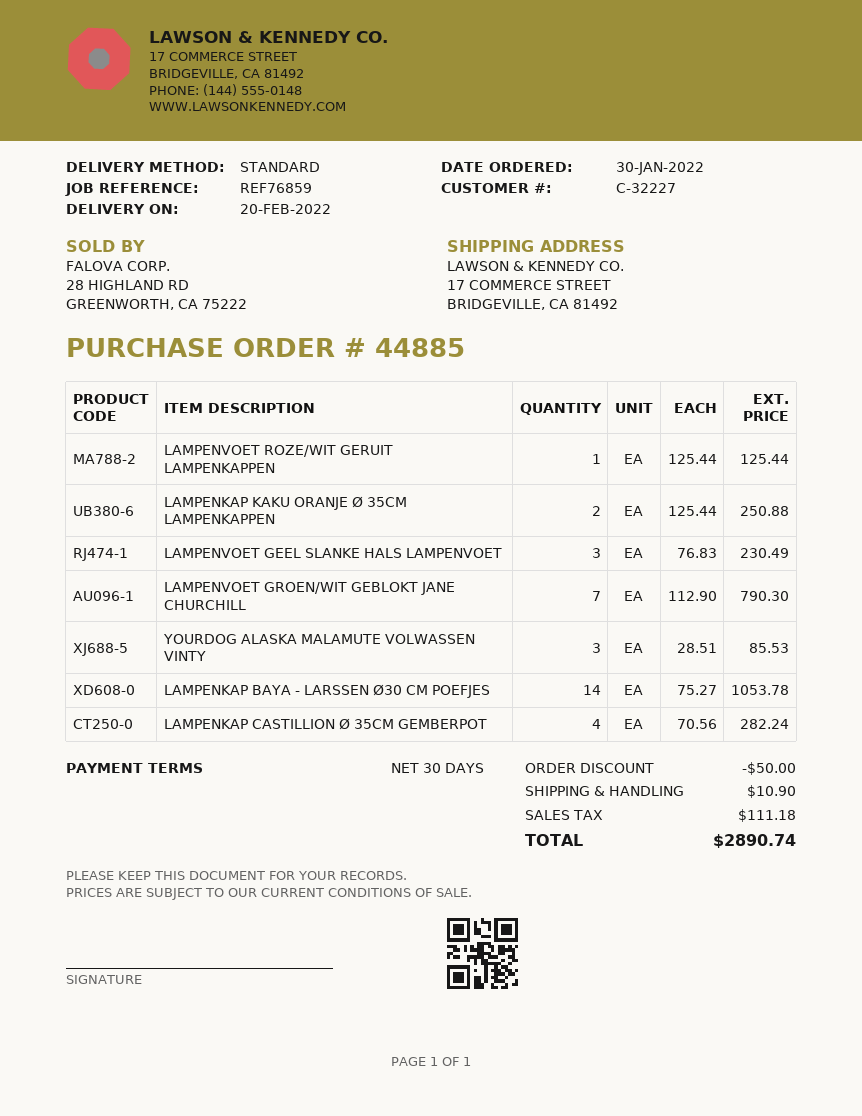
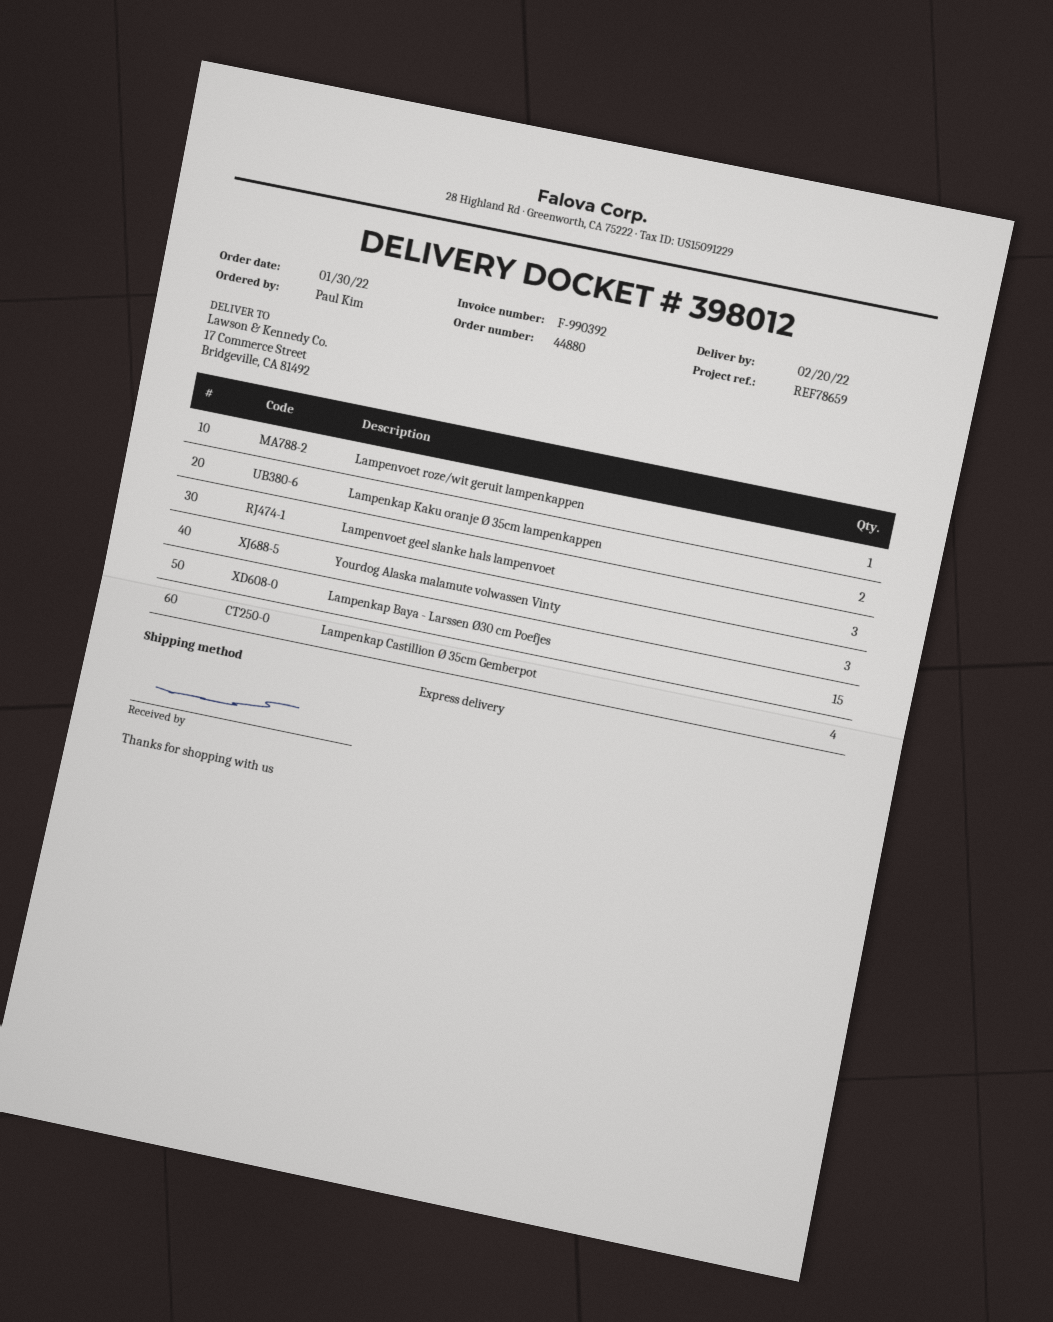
order number: 44885 -> 44880
reference: REF76859 -> REF78659
shipping method: standard -> express
LAMPENVOET GROEN/WIT GEBLOKT JANE CHURCHILL: 7 -> none
LAMPENKAP BAYA - LARSSEN Ø30 CM POEFJES: 14 -> 15

